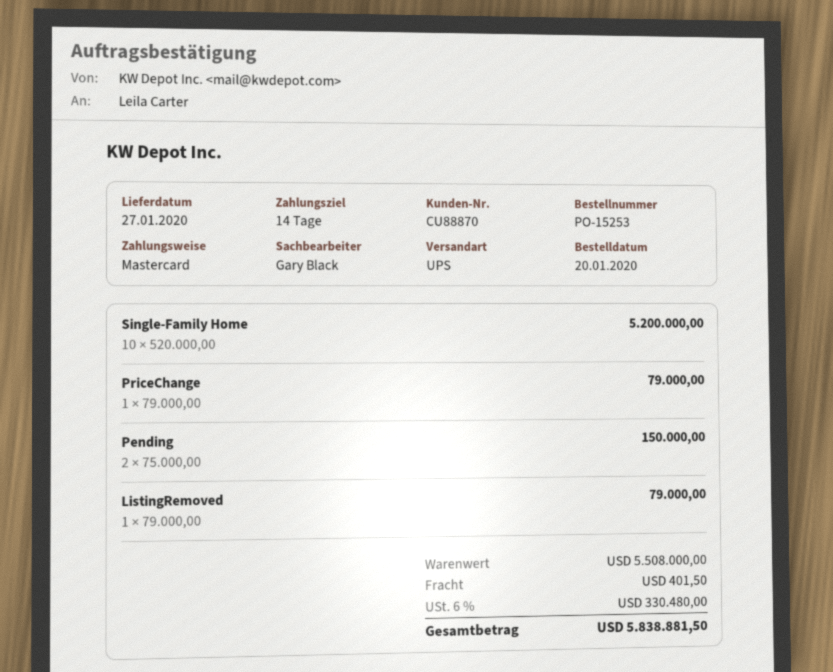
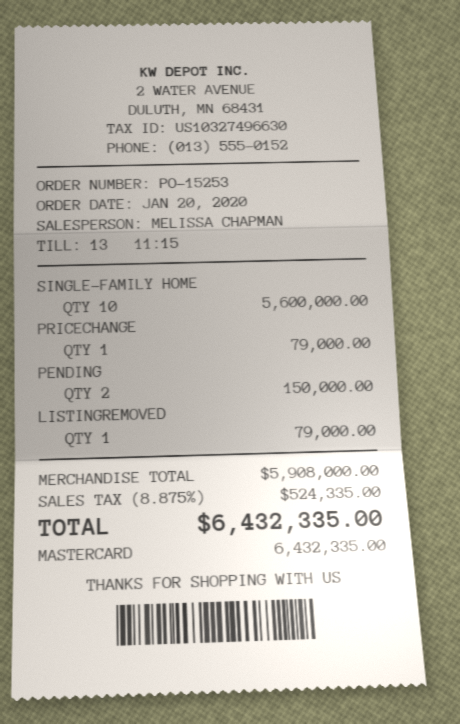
sales rep: Gary Black -> MELISSA CHAPMAN
Single-Family Home: 10 for 5200000.00 -> 10 for 5600000.00
subtotal: 5508000.00 -> 5908000.00
shipping: 401.50 -> none
tax: 6% = 330480.00 -> 8.875% = 524335.00
total: 5838881.50 -> 6432335.00

